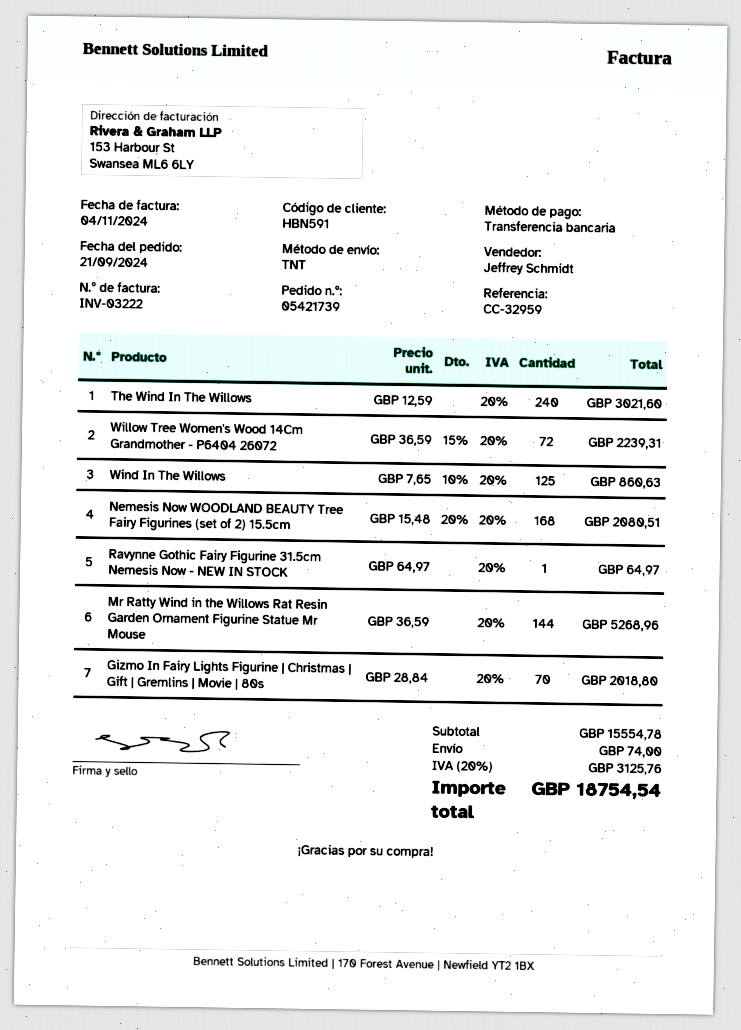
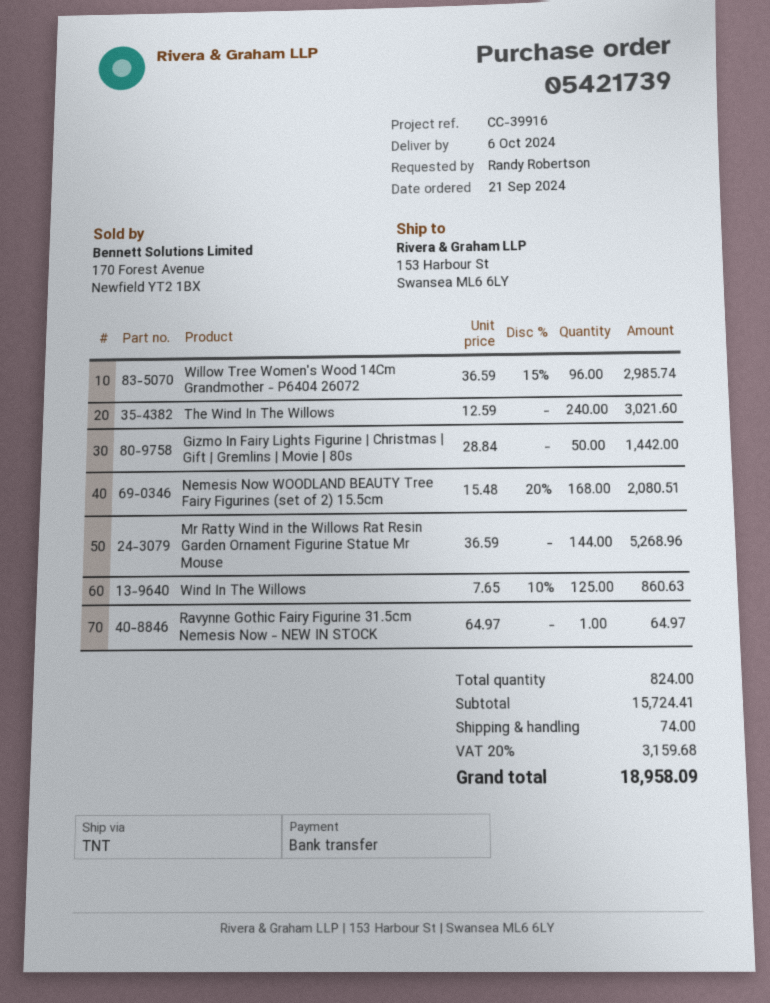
reference: CC-32959 -> CC-39916
Willow Tree Women's Wood 14Cm Grandmother - P6404 26072: 72 x 36.59 - 15% = 2239.31 -> 96 x 36.59 - 15% = 2985.74
Gizmo In Fairy Lights Figurine | Christmas | Gift | Gremlins | Movie | 80s: 70 x 28.84 = 2018.80 -> 50 x 28.84 = 1442.00
subtotal: 15554.78 -> 15724.41
tax: 20% = 3125.76 -> 20% = 3159.68
total: 18754.54 -> 18958.09

